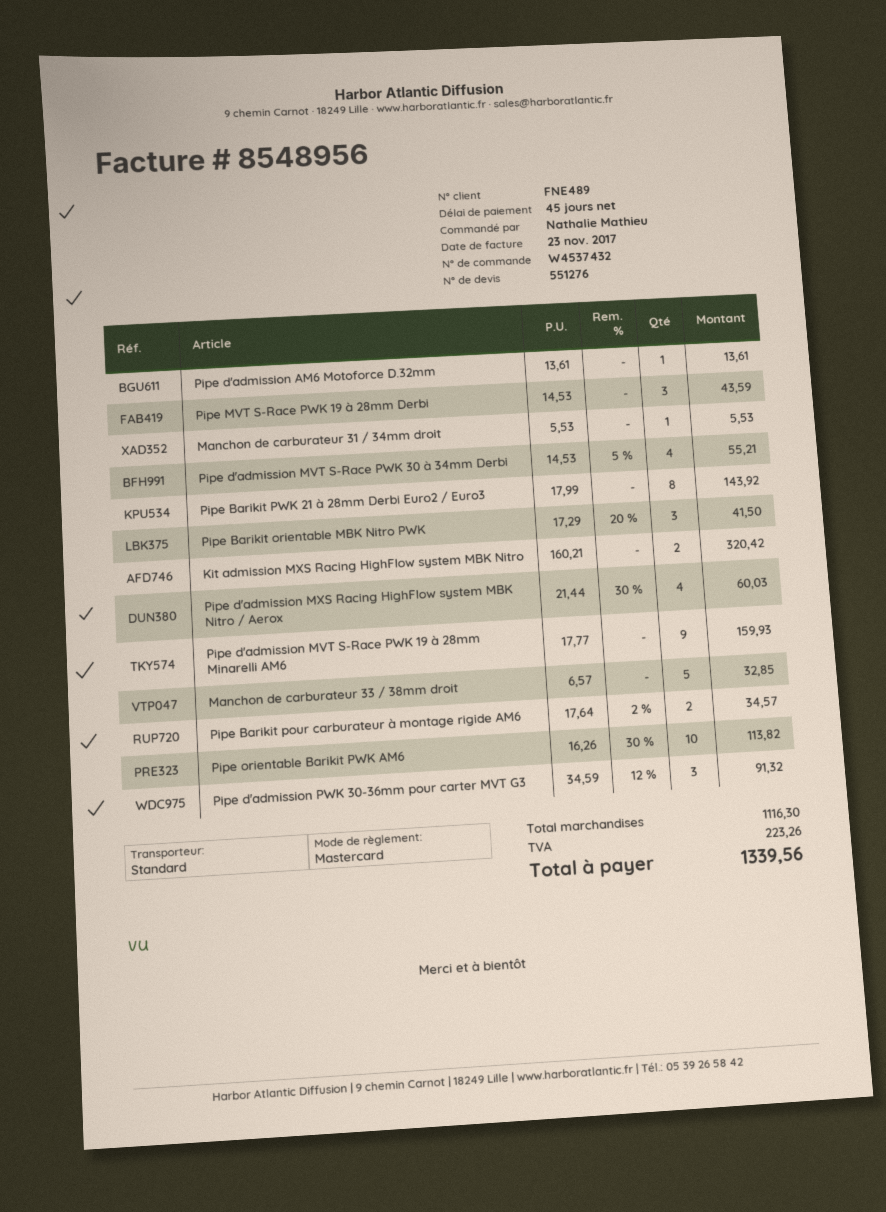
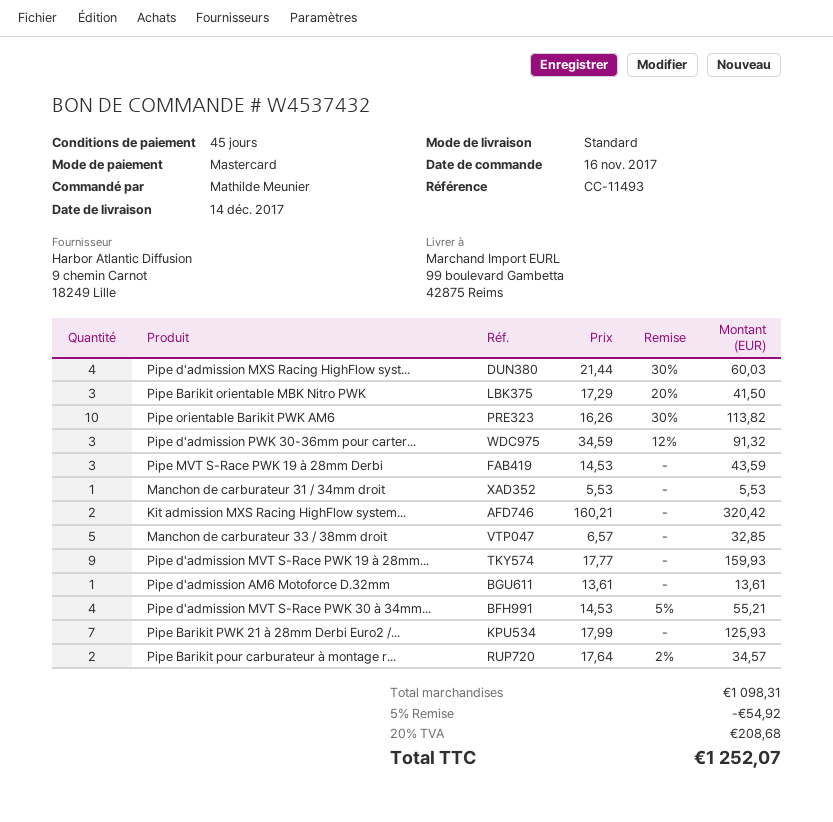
ordered by: Nathalie Mathieu -> Mathilde Meunier
Pipe Barikit PWK 21 à 28mm Derbi Euro2 / Euro3: 8 x 17.99 = 143.92 -> 7 x 17.99 = 125.93
subtotal: 1116.30 -> 1098.31
discount: none -> 5% = 54.92
tax: 223.26 -> 208.68
total: 1339.56 -> 1252.07

